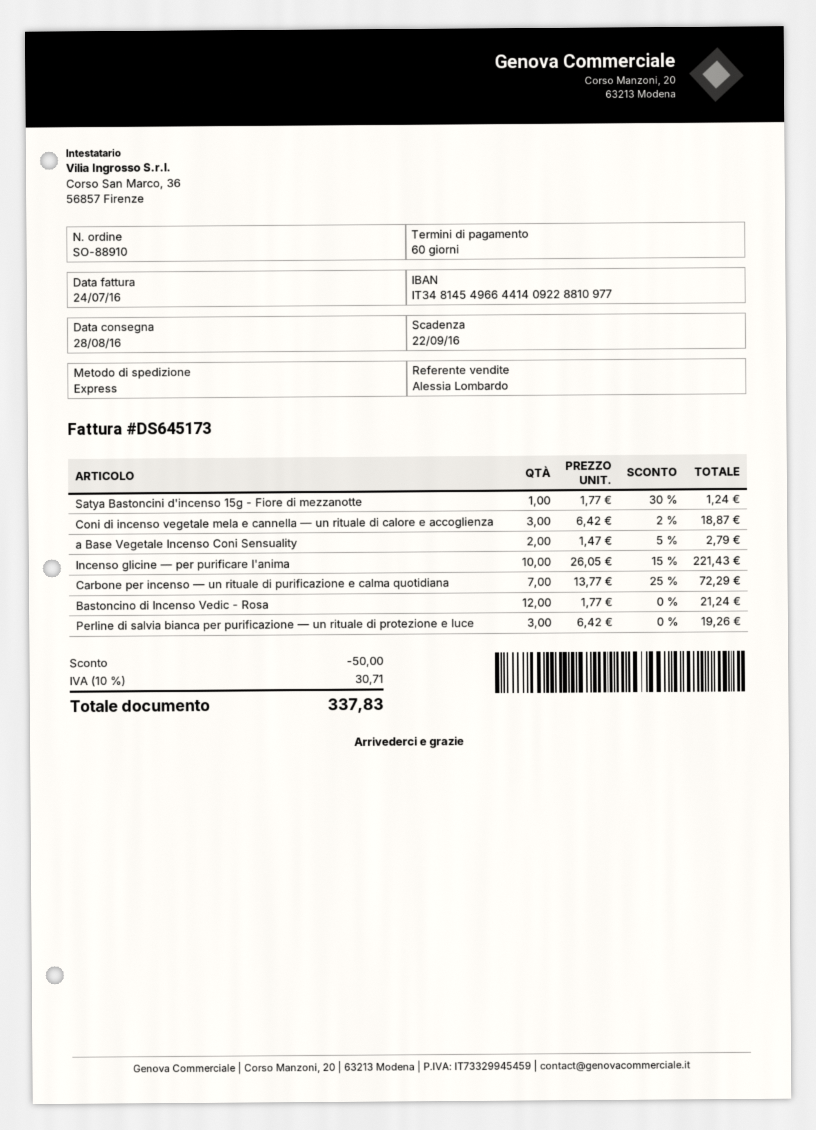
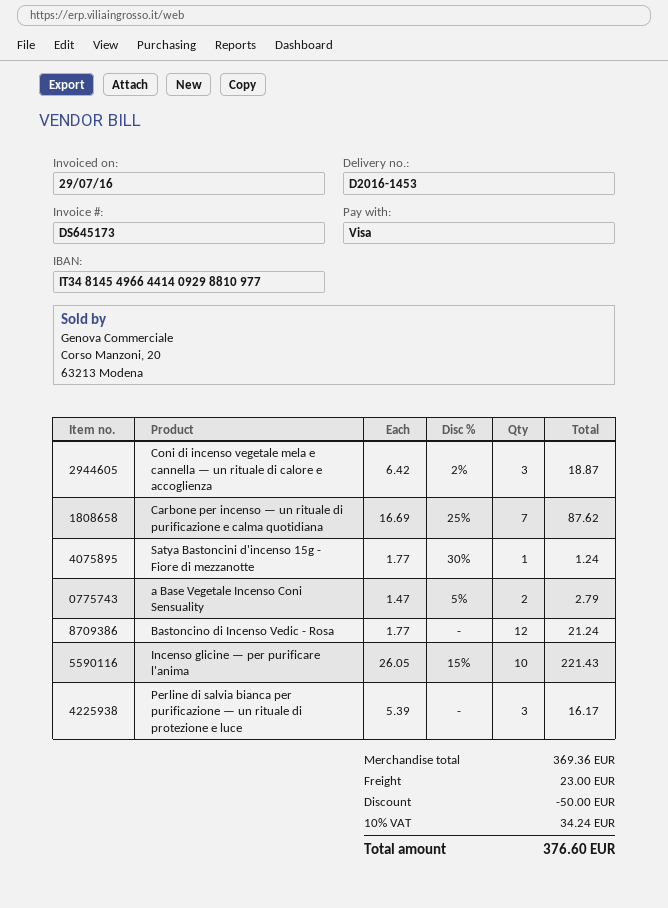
invoice date: 2016-07-24 -> 2016-07-29
bank account: IT3481454966441409228810977 -> IT3481454966441409298810977
Carbone per incenso — un rituale di purificazione e calma quotidiana: 7 x 13.77 - 25% = 72.29 -> 7 x 16.69 - 25% = 87.62
Perline di salvia bianca per purificazione — un rituale di protezione e luce: 3 x 6.42 = 19.26 -> 3 x 5.39 = 16.17
shipping: none -> 23.00
tax: 10% = 30.71 -> 10% = 34.24
total: 337.83 -> 376.60

